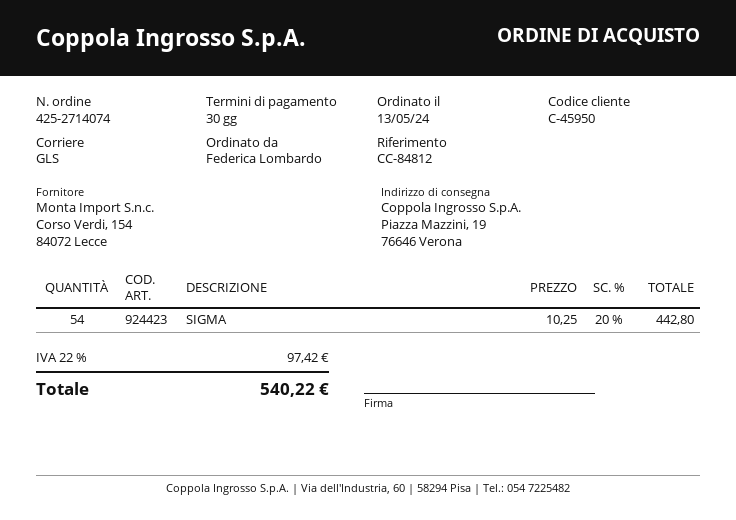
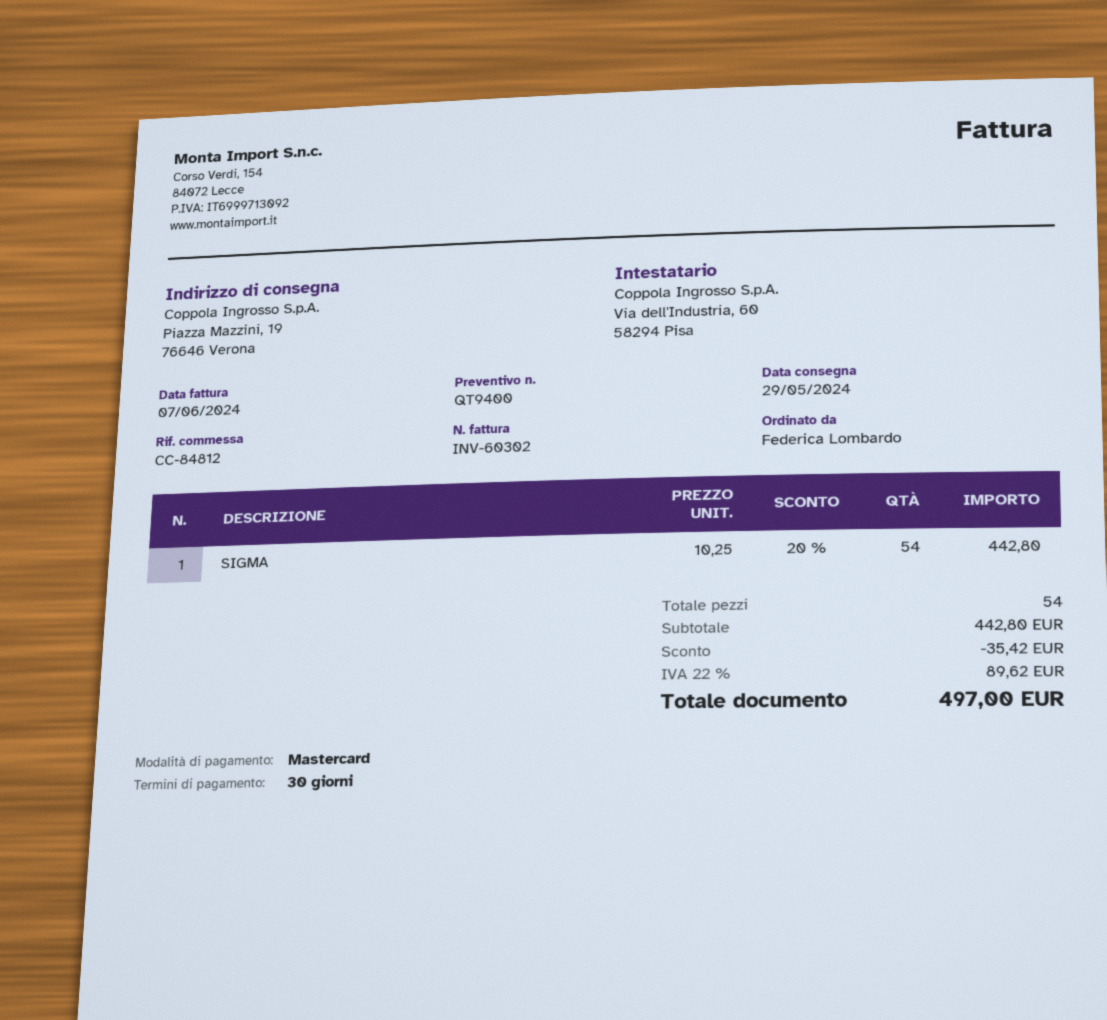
discount: none -> 35.42
tax: 22% = 97.42 -> 22% = 89.62
total: 540.22 -> 497.00

